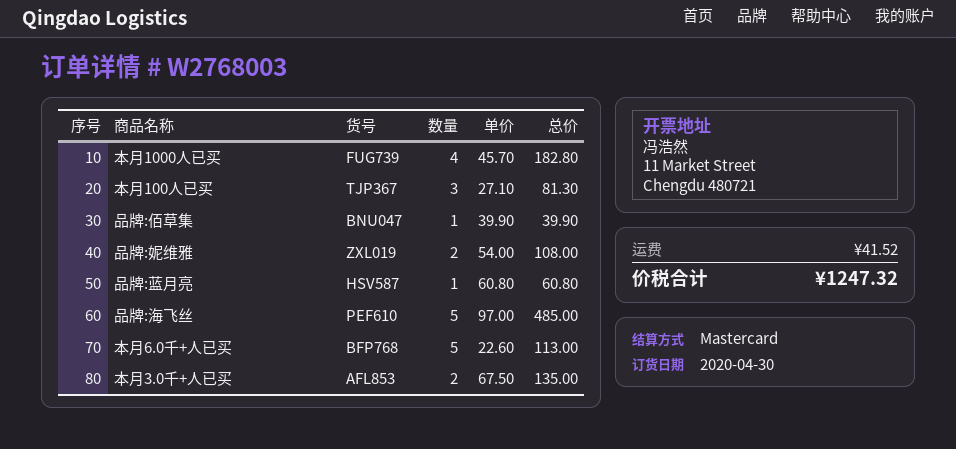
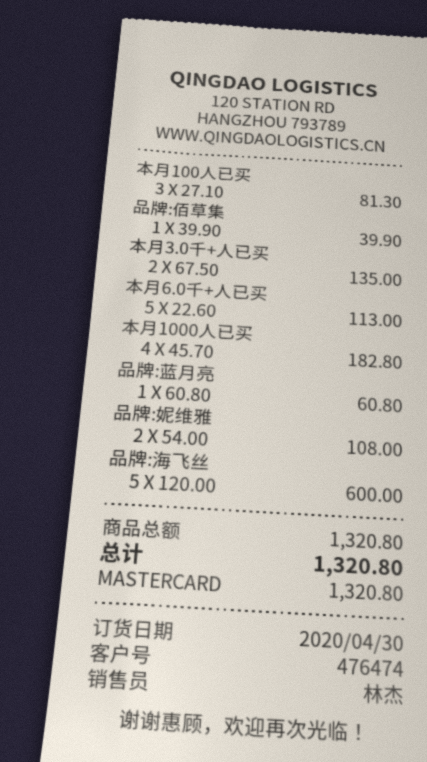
品牌:海飞丝: 5 x 97.00 = 485.00 -> 5 x 120.00 = 600.00
shipping: 41.52 -> none
total: 1247.32 -> 1320.80

